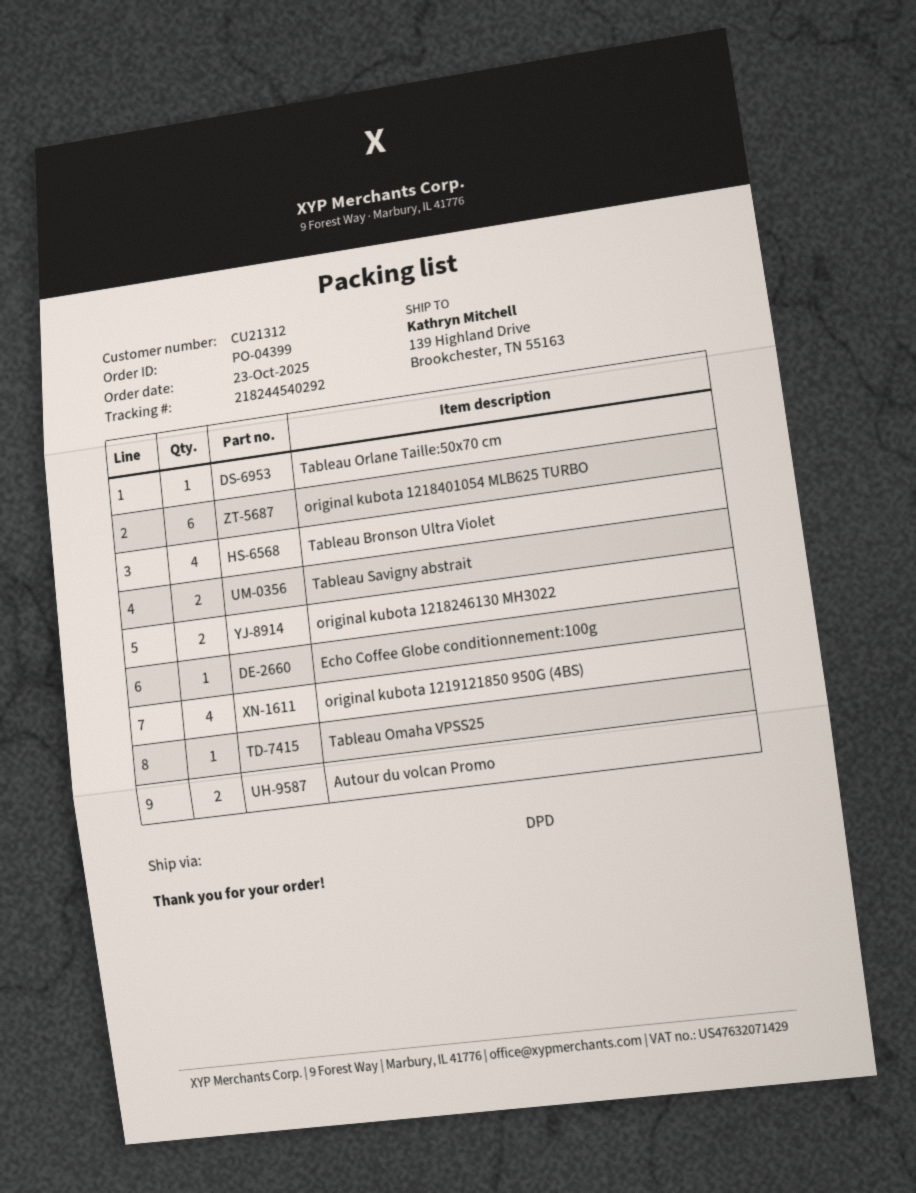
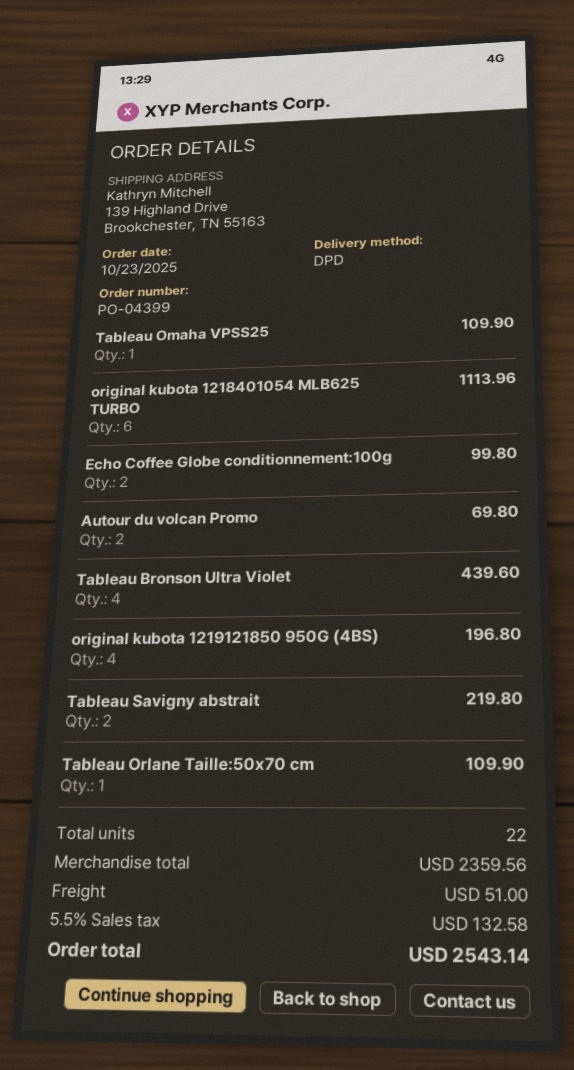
original kubota 1218246130 MH3022: 2 -> none
Echo Coffee Globe conditionnement:100g: 1 -> 2

